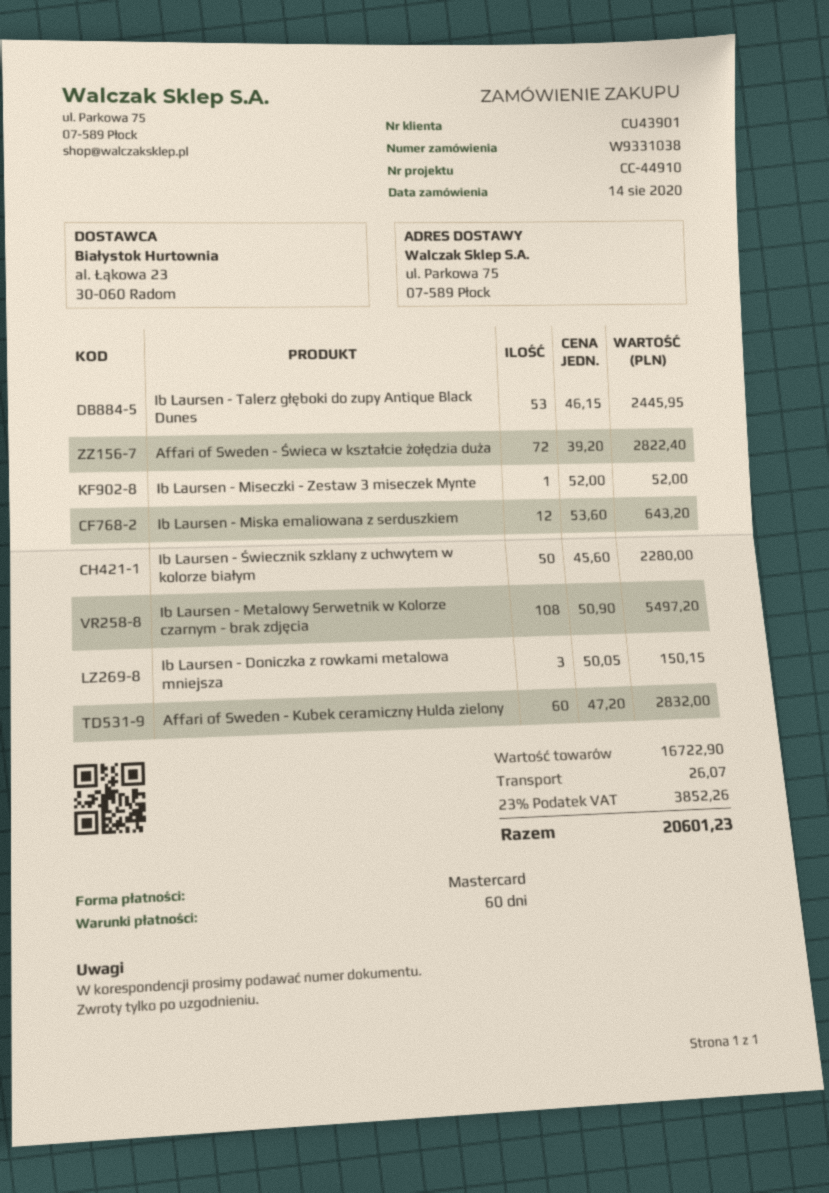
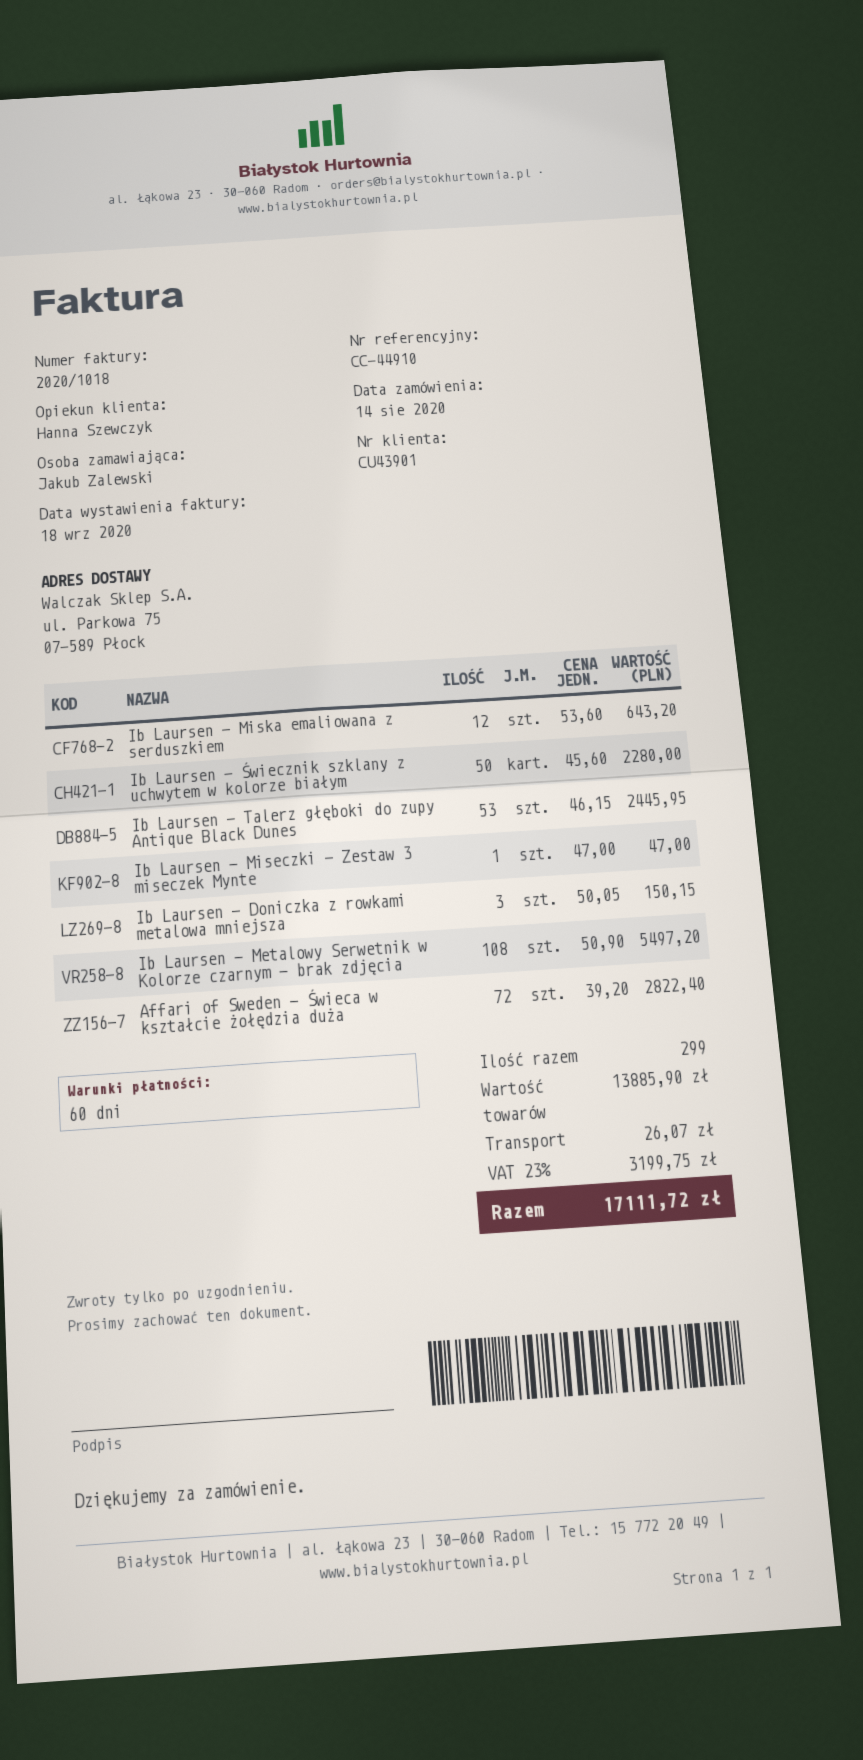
Ib Laursen - Miseczki - Zestaw 3 miseczek Mynte: 1 x 52.00 = 52.00 -> 1 x 47.00 = 47.00
Affari of Sweden - Kubek ceramiczny Hulda zielony: 60 x 47.20 = 2832.00 -> none
subtotal: 16722.90 -> 13885.90
tax: 23% = 3852.26 -> 23% = 3199.75
total: 20601.23 -> 17111.72

